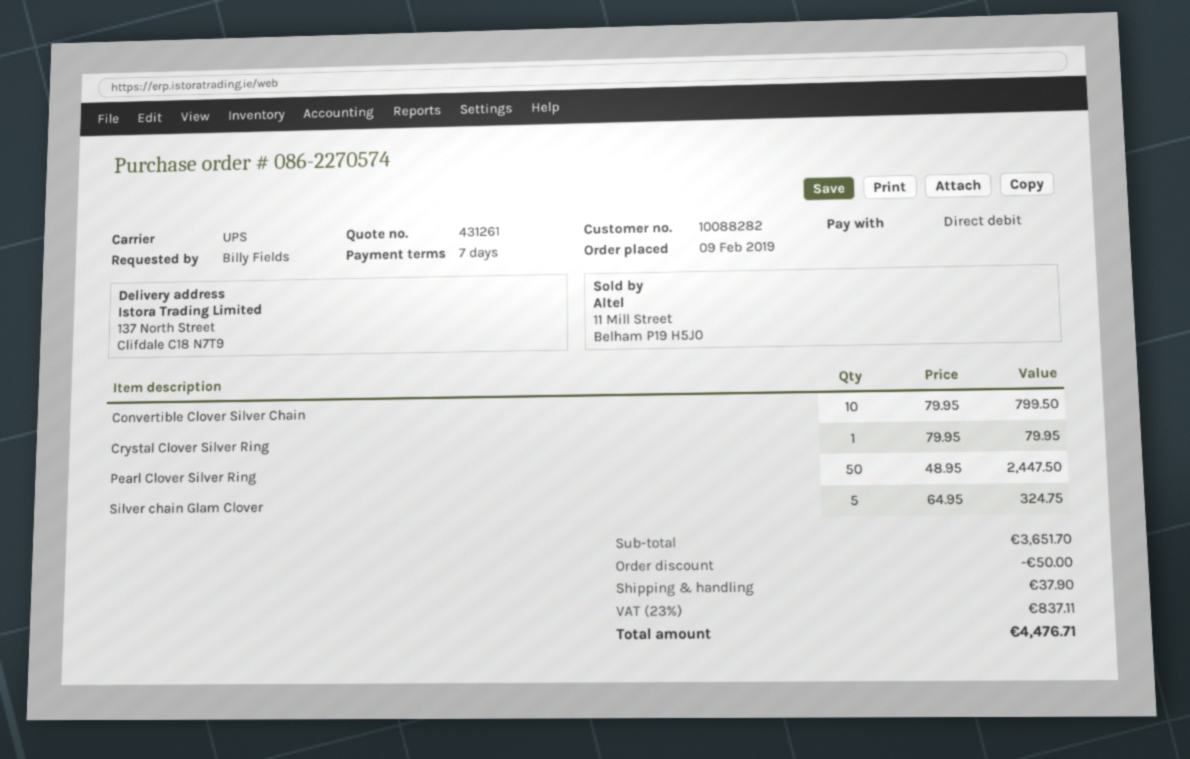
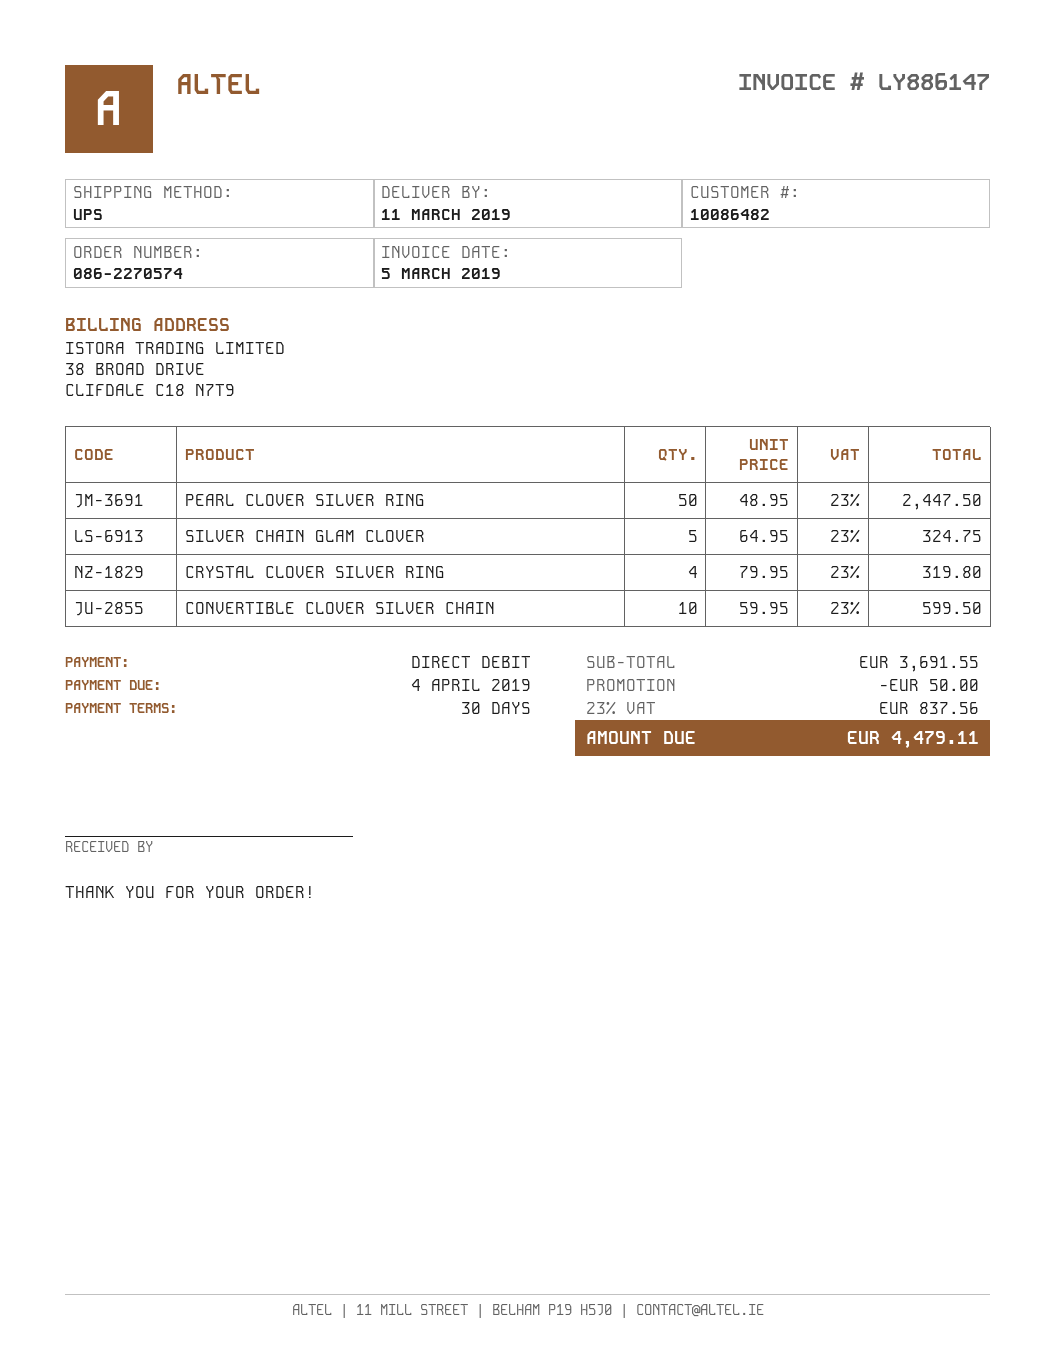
payment terms: 7 days -> 30 days
customer number: 10088282 -> 10086482
Convertible Clover Silver Chain: 10 x 79.95 = 799.50 -> 10 x 59.95 = 599.50
Crystal Clover Silver Ring: 1 x 79.95 = 79.95 -> 4 x 79.95 = 319.80
subtotal: 3651.70 -> 3691.55
shipping: 37.90 -> none
tax: 23% = 837.11 -> 23% = 837.56
total: 4476.71 -> 4479.11

